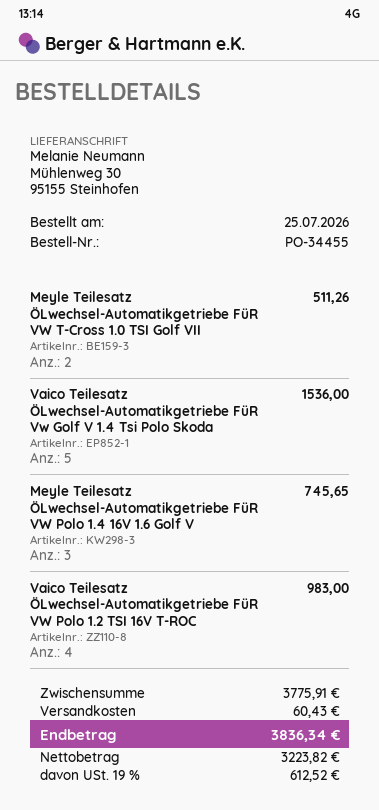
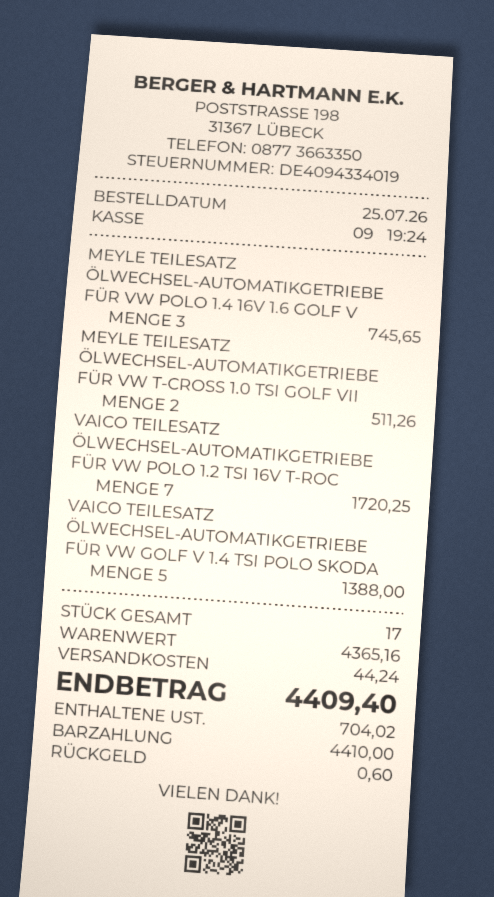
Vaico Teilesatz ÖLwechsel-Automatikgetriebe FüR Vw Golf V 1.4 Tsi Polo Skoda: 5 for 1536.00 -> 5 for 1388.00
Vaico Teilesatz ÖLwechsel-Automatikgetriebe FüR VW Polo 1.2 TSI 16V T-ROC: 4 for 983.00 -> 7 for 1720.25
subtotal: 3775.91 -> 4365.16
shipping: 60.43 -> 44.24
tax: 612.52 -> 704.02
total: 3836.34 -> 4409.40

